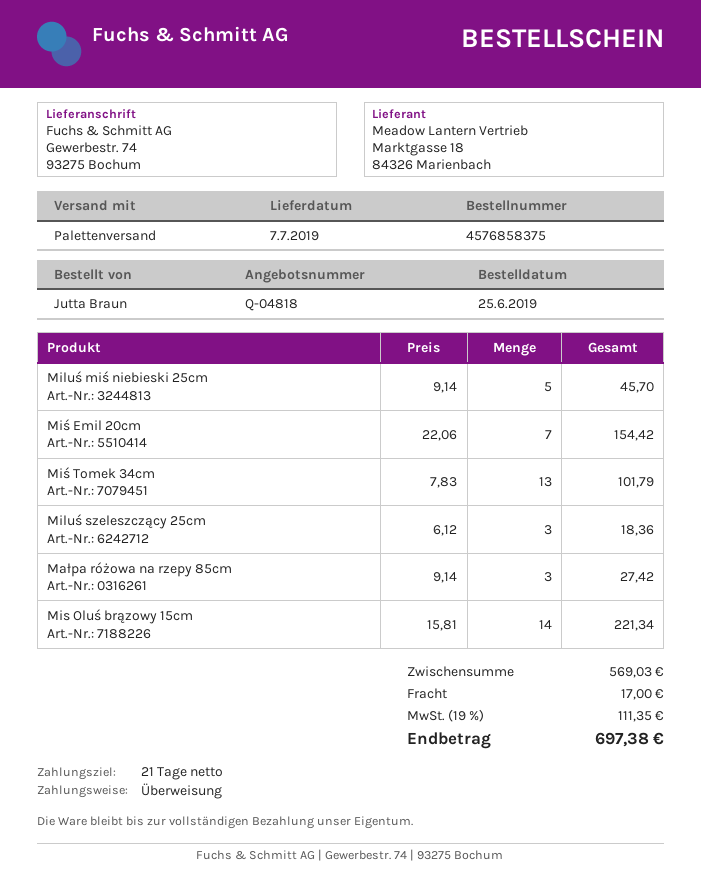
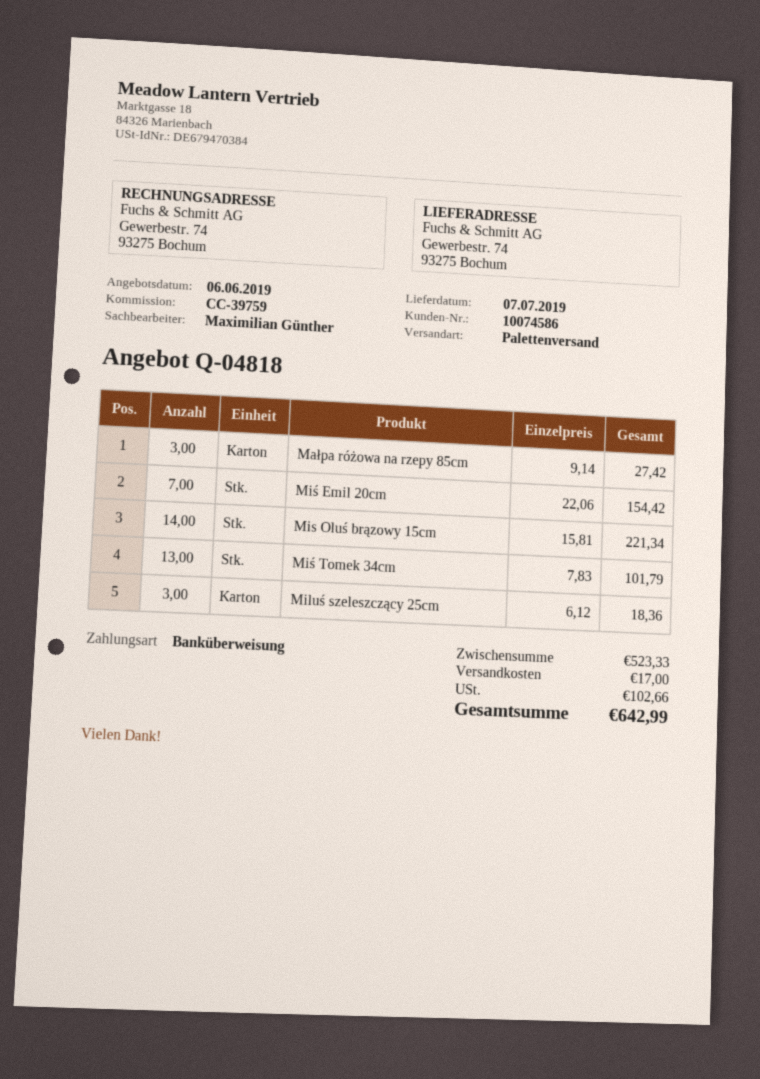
Miluś miś niebieski 25cm: 5 x 9.14 = 45.70 -> none
subtotal: 569.03 -> 523.33
tax: 111.35 -> 102.66
total: 697.38 -> 642.99

